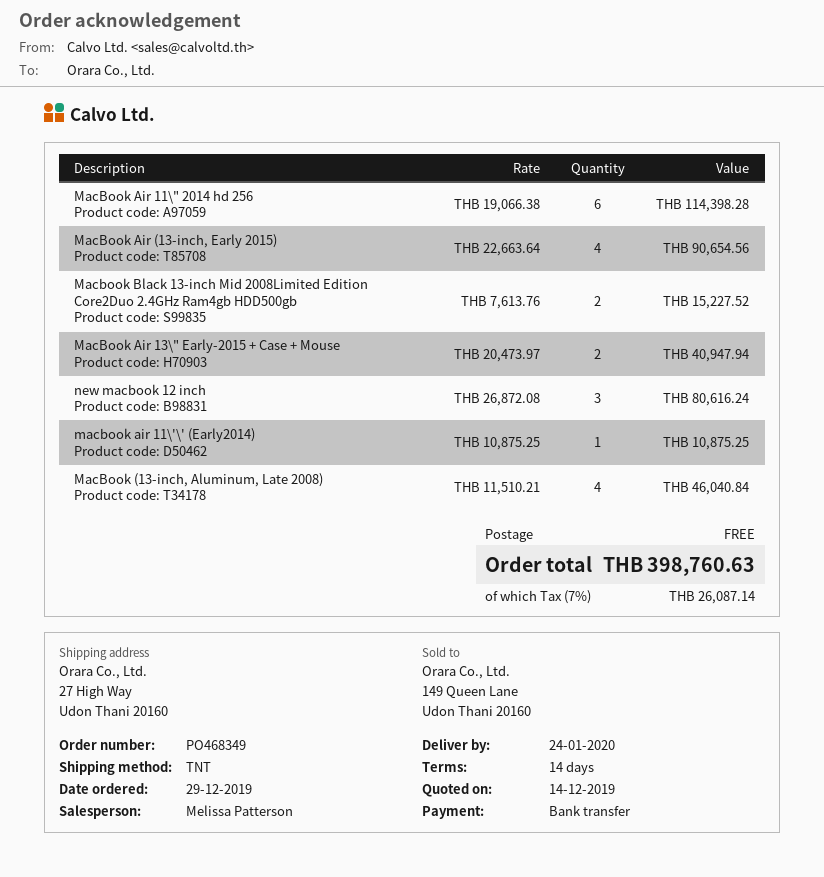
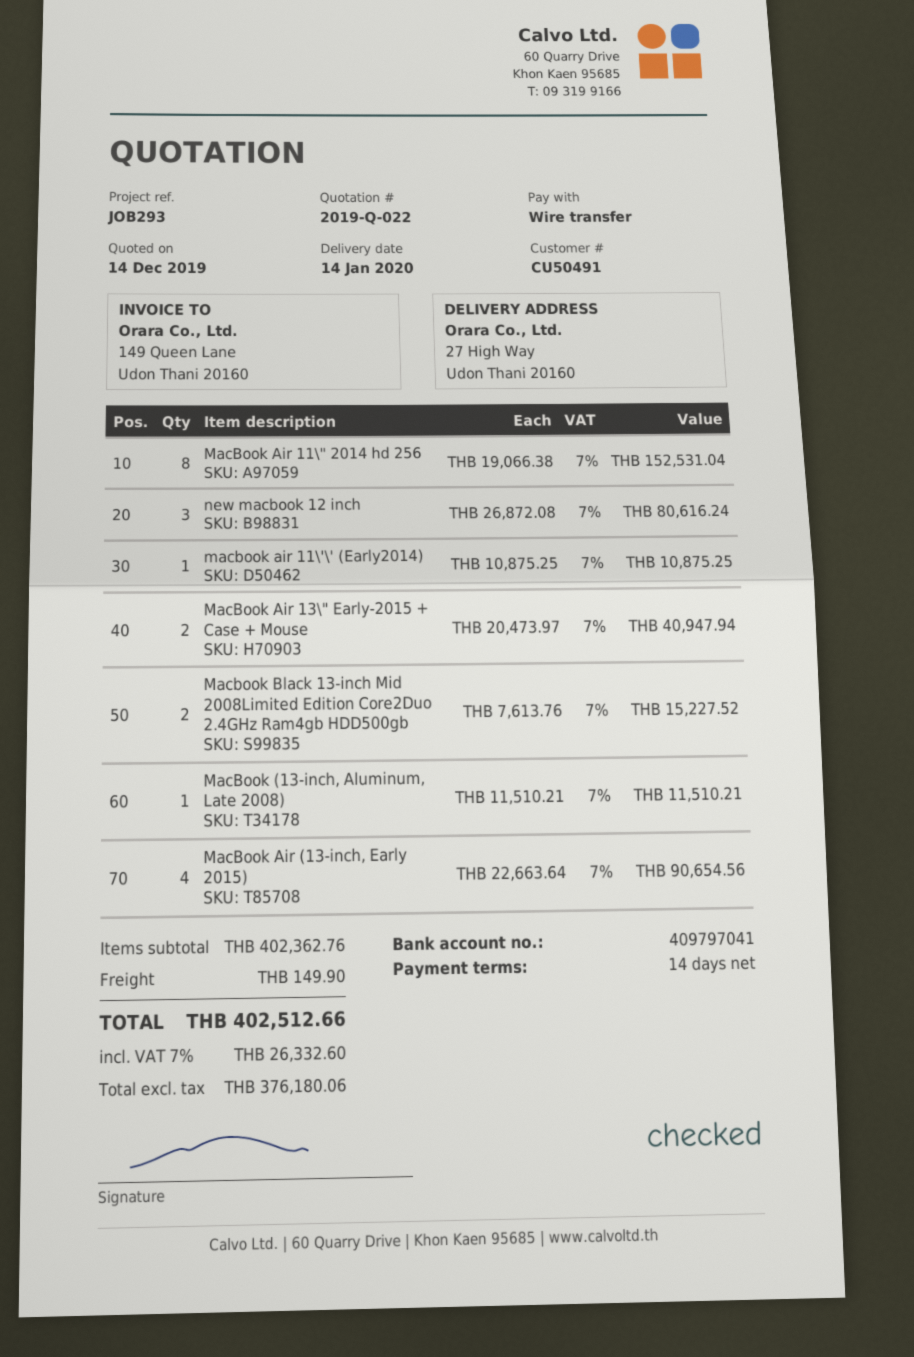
delivery date: 2020-01-24 -> 2020-01-14
MacBook Air 11\" 2014 hd 256: 6 x 19066.38 = 114398.28 -> 8 x 19066.38 = 152531.04
MacBook (13-inch, Aluminum, Late 2008): 4 x 11510.21 = 46040.84 -> 1 x 11510.21 = 11510.21
shipping: 0.00 -> 149.90
tax: 7% = 26087.14 -> 7% = 26332.60
total: 398760.63 -> 402512.66

